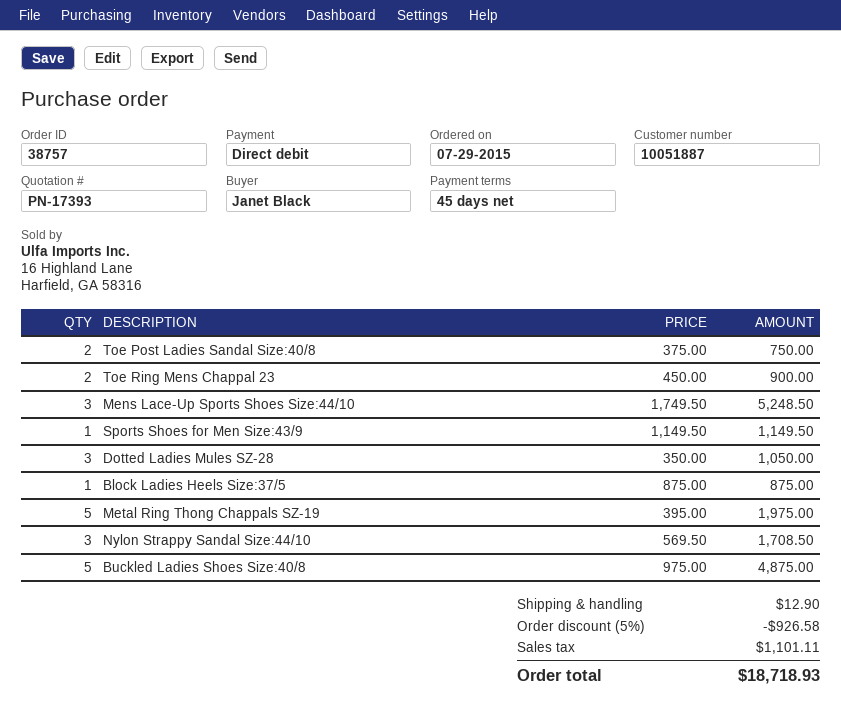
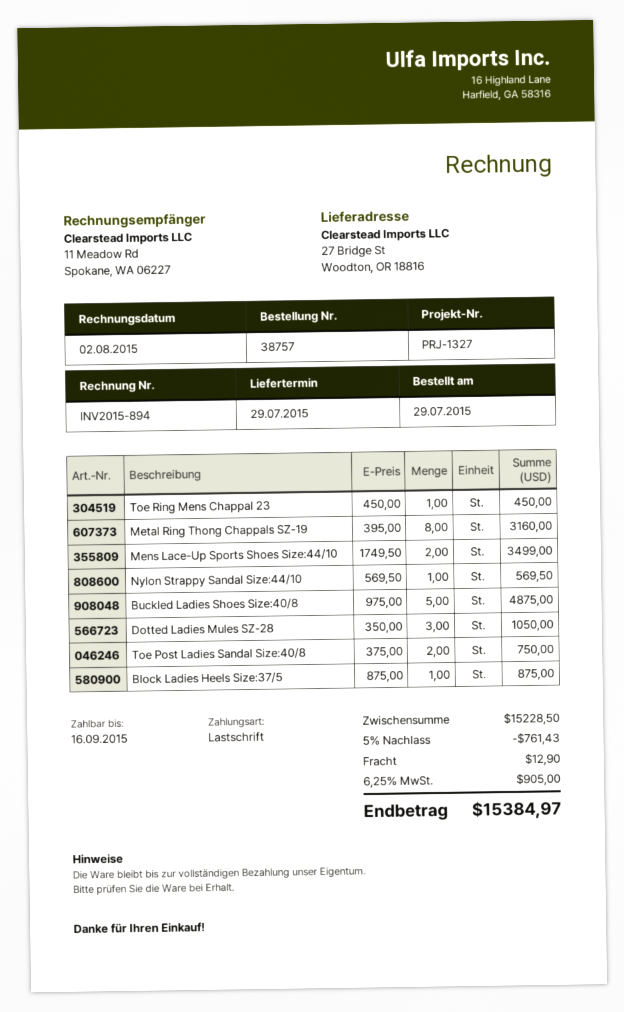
Toe Ring Mens Chappal 23: 2 x 450.00 = 900.00 -> 1 x 450.00 = 450.00
Mens Lace-Up Sports Shoes Size:44/10: 3 x 1749.50 = 5248.50 -> 2 x 1749.50 = 3499.00
Sports Shoes for Men Size:43/9: 1 x 1149.50 = 1149.50 -> none
Metal Ring Thong Chappals SZ-19: 5 x 395.00 = 1975.00 -> 8 x 395.00 = 3160.00
Nylon Strappy Sandal Size:44/10: 3 x 569.50 = 1708.50 -> 1 x 569.50 = 569.50
discount: 5% = 926.58 -> 5% = 761.43
tax: 1101.11 -> 905.00
total: 18718.93 -> 15384.97

